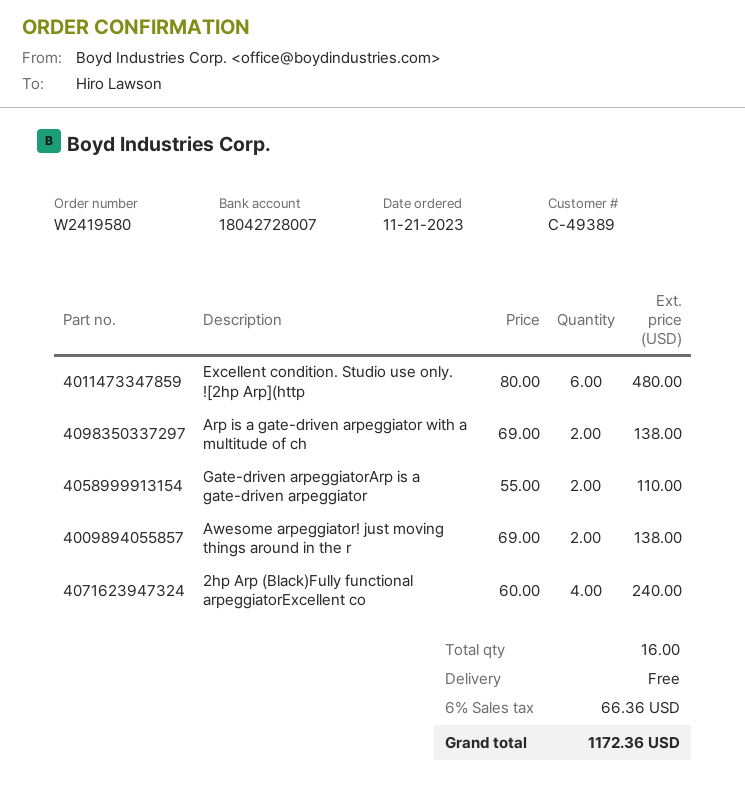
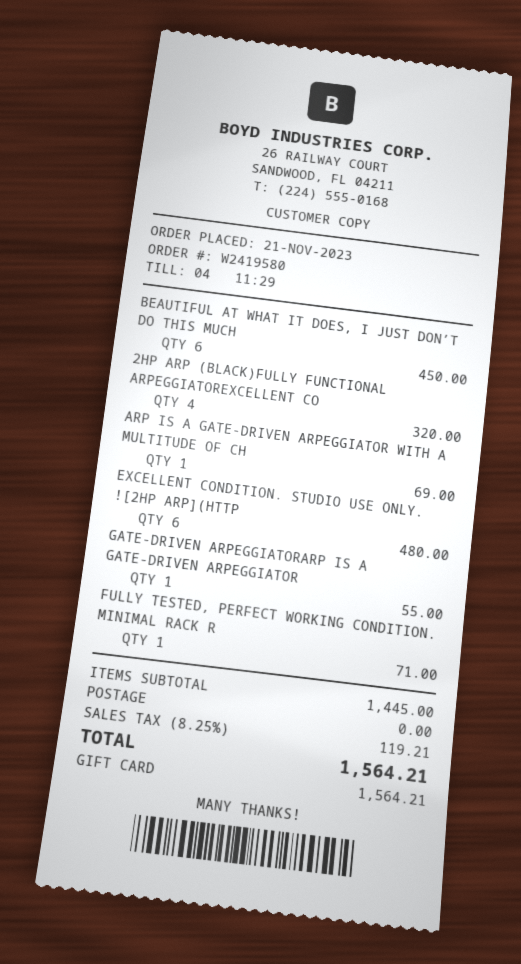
Arp is a gate-driven arpeggiator with a multitude of ch: 2 for 138.00 -> 1 for 69.00
Gate-driven arpeggiatorArp is a gate-driven arpeggiator: 2 for 110.00 -> 1 for 55.00
Awesome arpeggiator! just moving things around in the r: 2 for 138.00 -> none
2hp Arp (Black)Fully functional arpeggiatorExcellent co: 4 for 240.00 -> 4 for 320.00
BEAUTIFUL AT WHAT IT DOES, I JUST DON’T DO THIS MUCH: none -> 6 for 450.00
FULLY TESTED, PERFECT WORKING CONDITION. MINIMAL RACK R: none -> 1 for 71.00
tax: 6% = 66.36 -> 8.25% = 119.21
total: 1172.36 -> 1564.21

